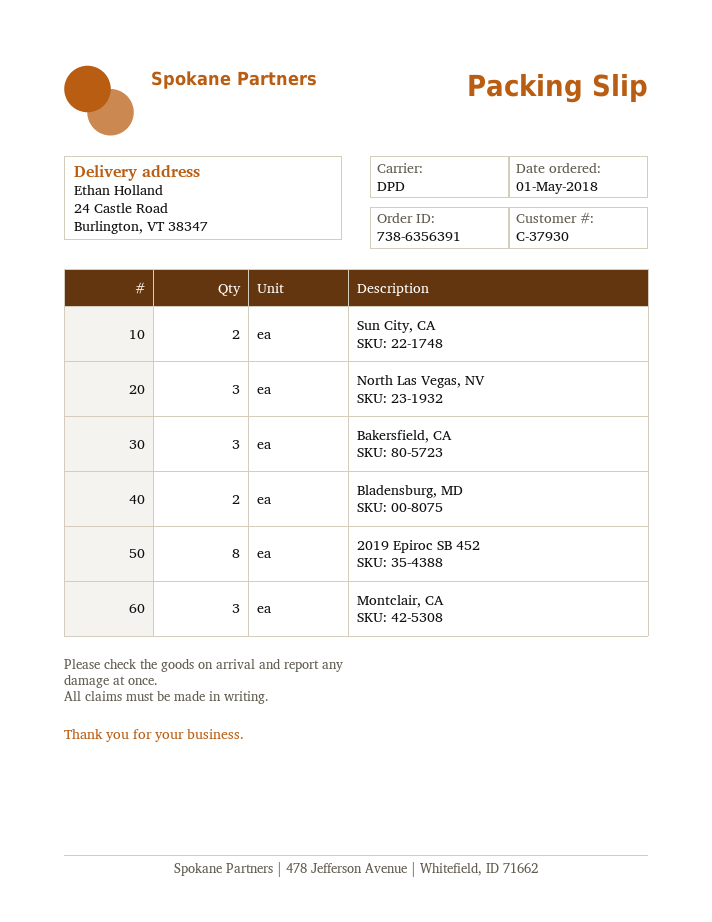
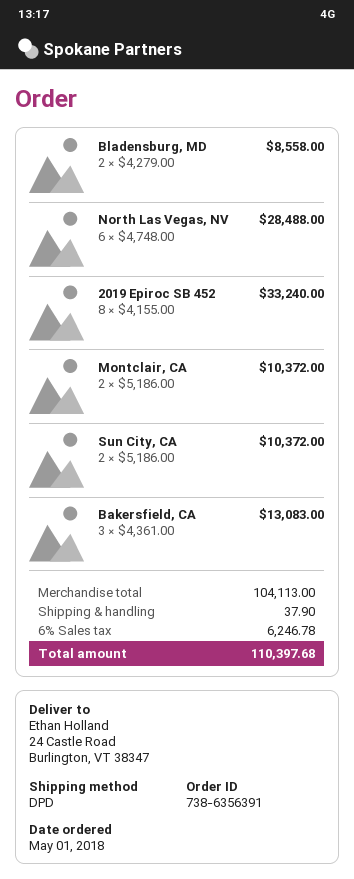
North Las Vegas, NV: 3 -> 6
Montclair, CA: 3 -> 2

